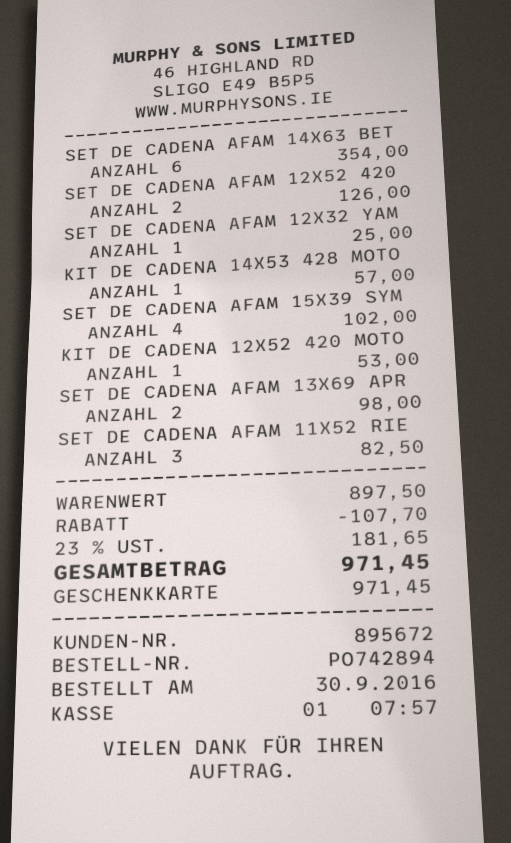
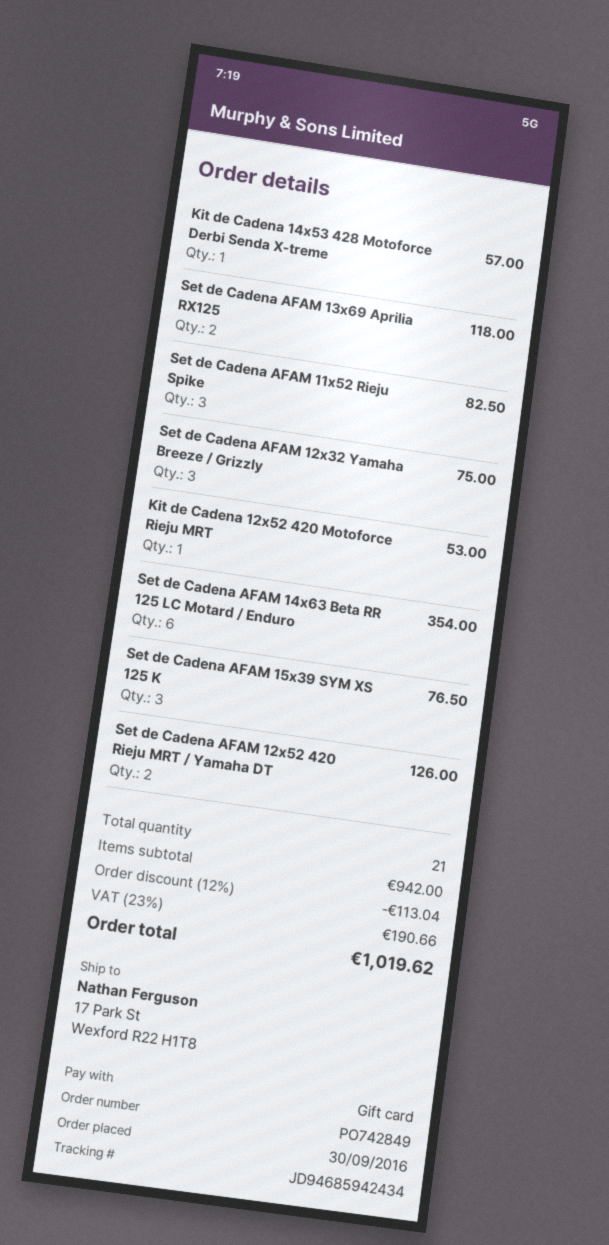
order number: PO742894 -> PO742849
SET DE CADENA AFAM 12X32 YAM: 1 for 25.00 -> 3 for 75.00
SET DE CADENA AFAM 15X39 SYM: 4 for 102.00 -> 3 for 76.50
SET DE CADENA AFAM 13X69 APR: 2 for 98.00 -> 2 for 118.00
subtotal: 897.50 -> 942.00
discount: 107.70 -> 113.04
tax: 23% = 181.65 -> 23% = 190.66
total: 971.45 -> 1019.62

